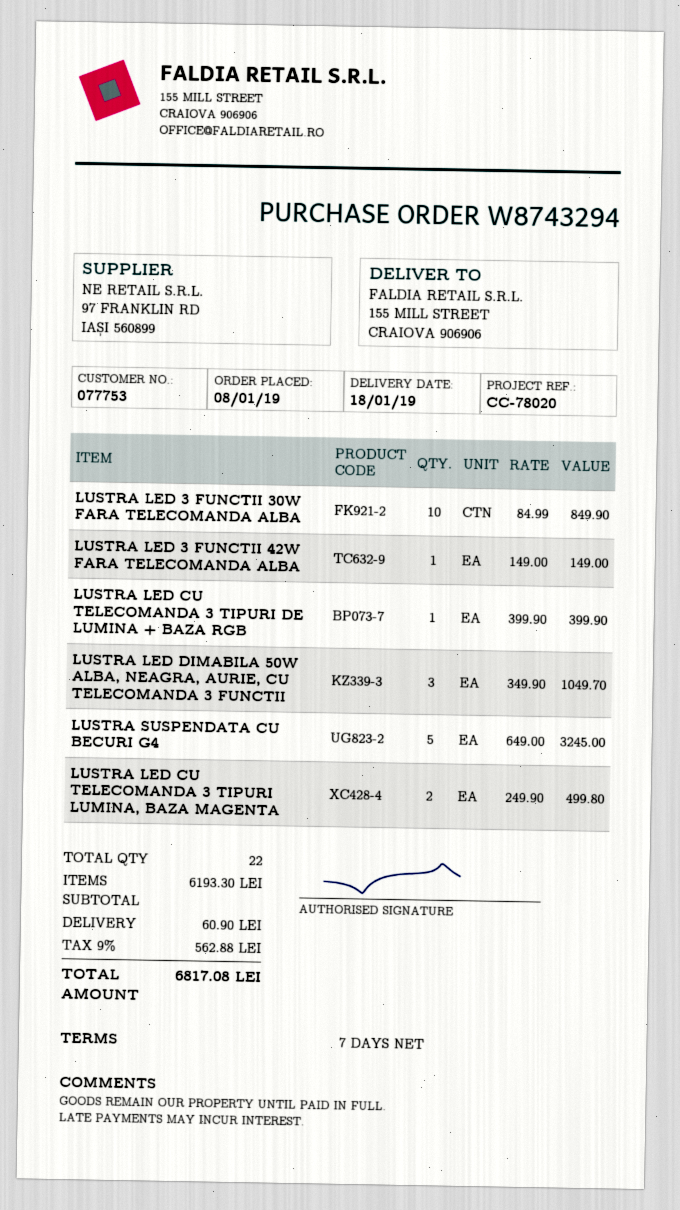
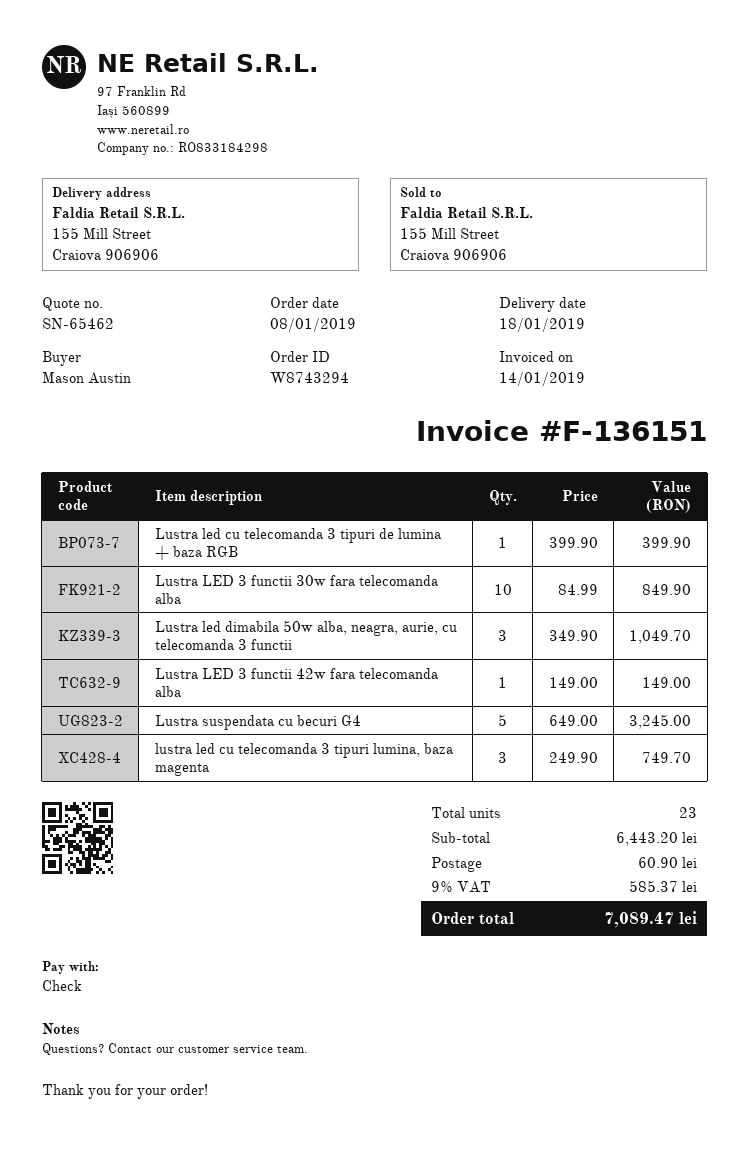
LUSTRA LED CU TELECOMANDA 3 TIPURI LUMINA, BAZA MAGENTA: 2 x 249.90 = 499.80 -> 3 x 249.90 = 749.70
total quantity: 22 -> 23
subtotal: 6193.30 -> 6443.20
tax: 9% = 562.88 -> 9% = 585.37
total: 6817.08 -> 7089.47

